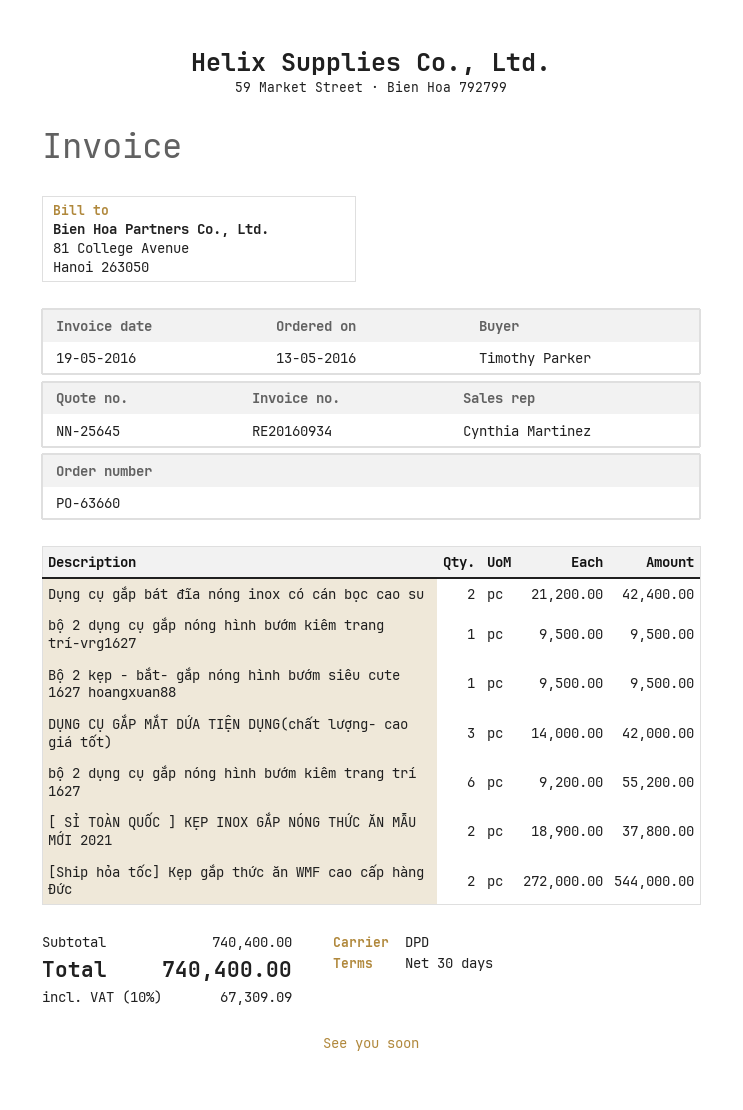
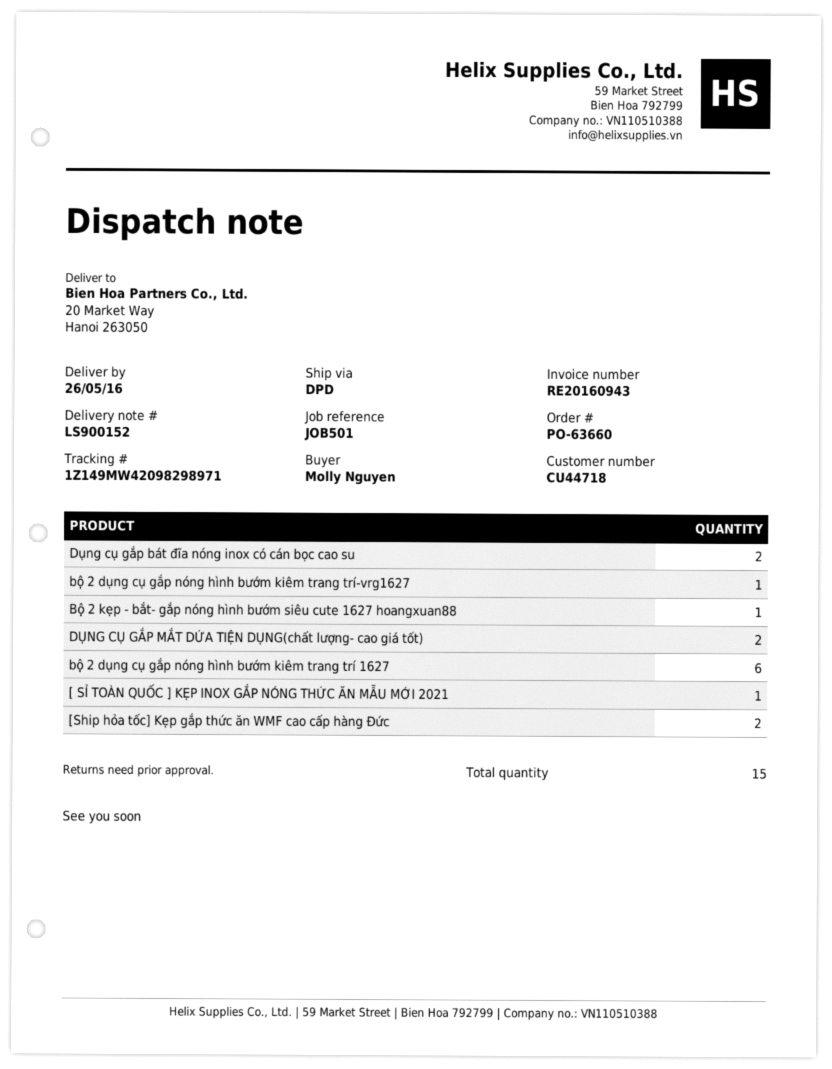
invoice number: RE20160934 -> RE20160943
ordered by: Timothy Parker -> Molly Nguyen
DỤNG CỤ GẮP MẮT DỨA TIỆN DỤNG(chất lượng- cao giá tốt): 3 -> 2
[ SỈ TOÀN QUỐC ] KẸP INOX GẮP NÓNG THỨC ĂN MẪU MỚI 2021: 2 -> 1

